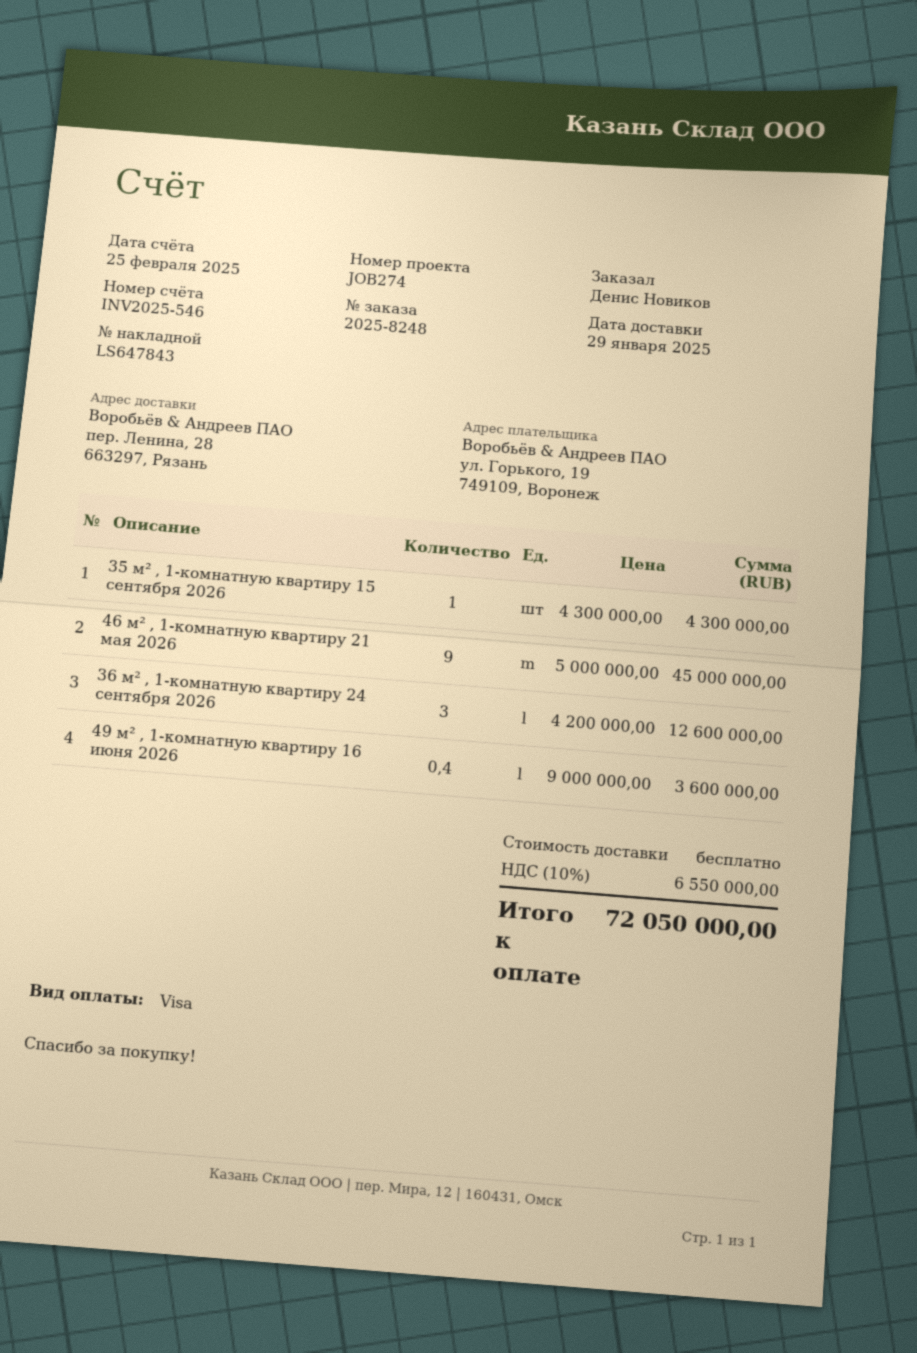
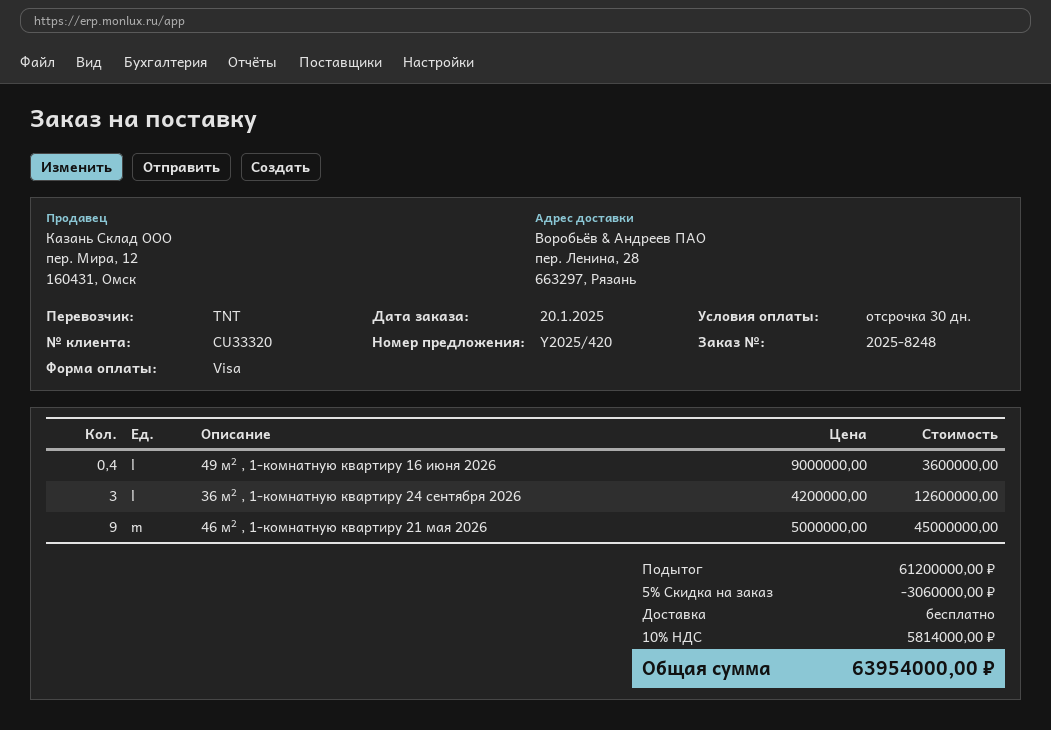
35 м² , 1-комнатную квартиру 15 сентября 2026: 1 x 4300000.00 = 4300000.00 -> none
discount: none -> 5% = 3060000.00
tax: 10% = 6550000.00 -> 10% = 5814000.00
total: 72050000.00 -> 63954000.00

